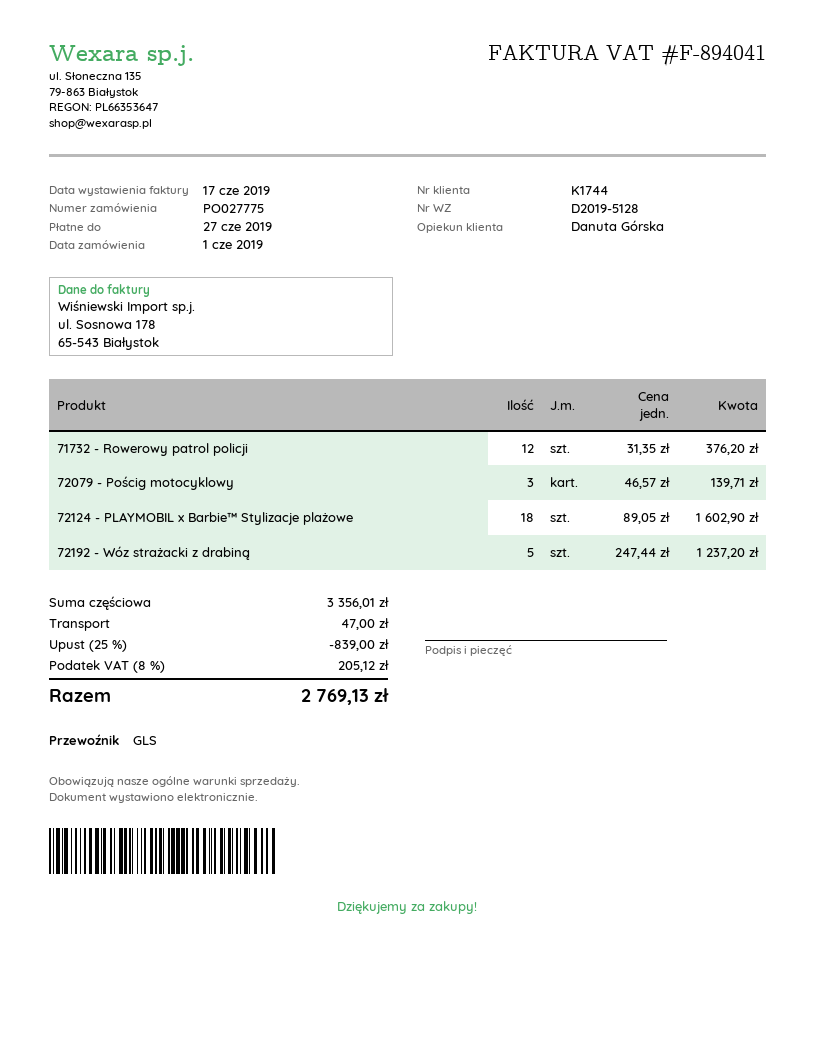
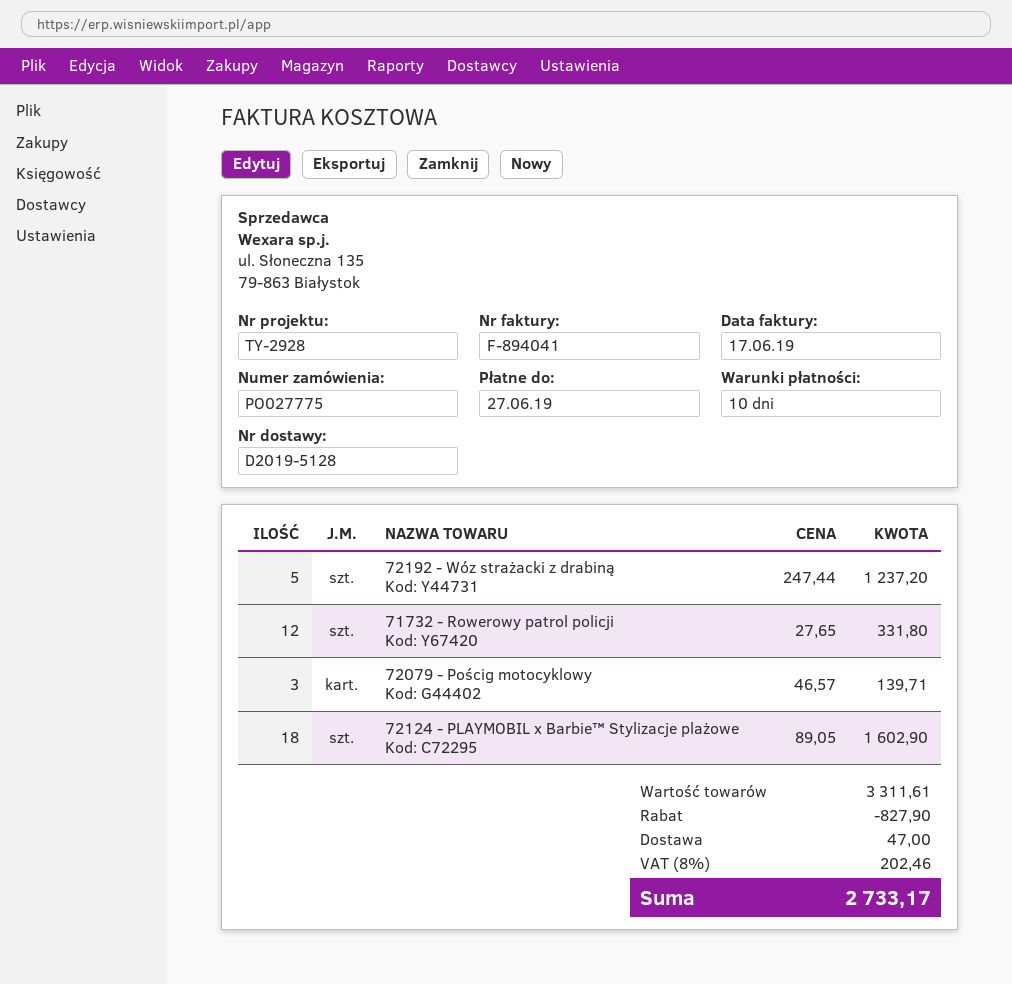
71732 - Rowerowy patrol policji: 12 x 31.35 = 376.20 -> 12 x 27.65 = 331.80
subtotal: 3356.01 -> 3311.61
discount: 839.00 -> 827.90
tax: 8% = 205.12 -> 8% = 202.46
total: 2769.13 -> 2733.17

